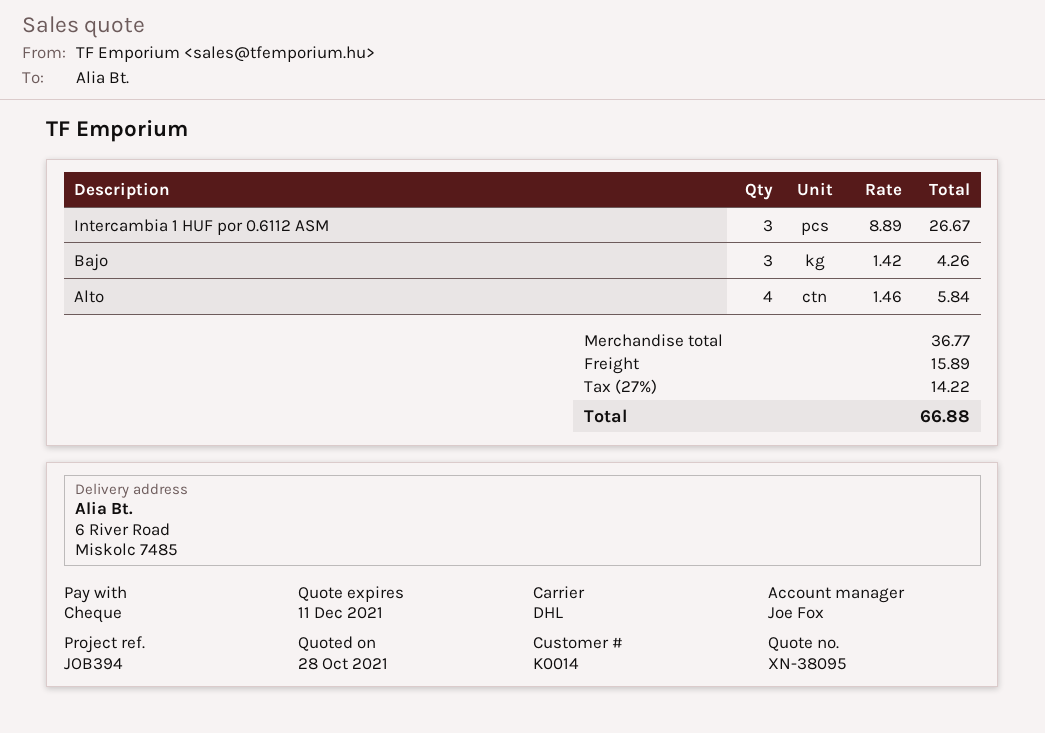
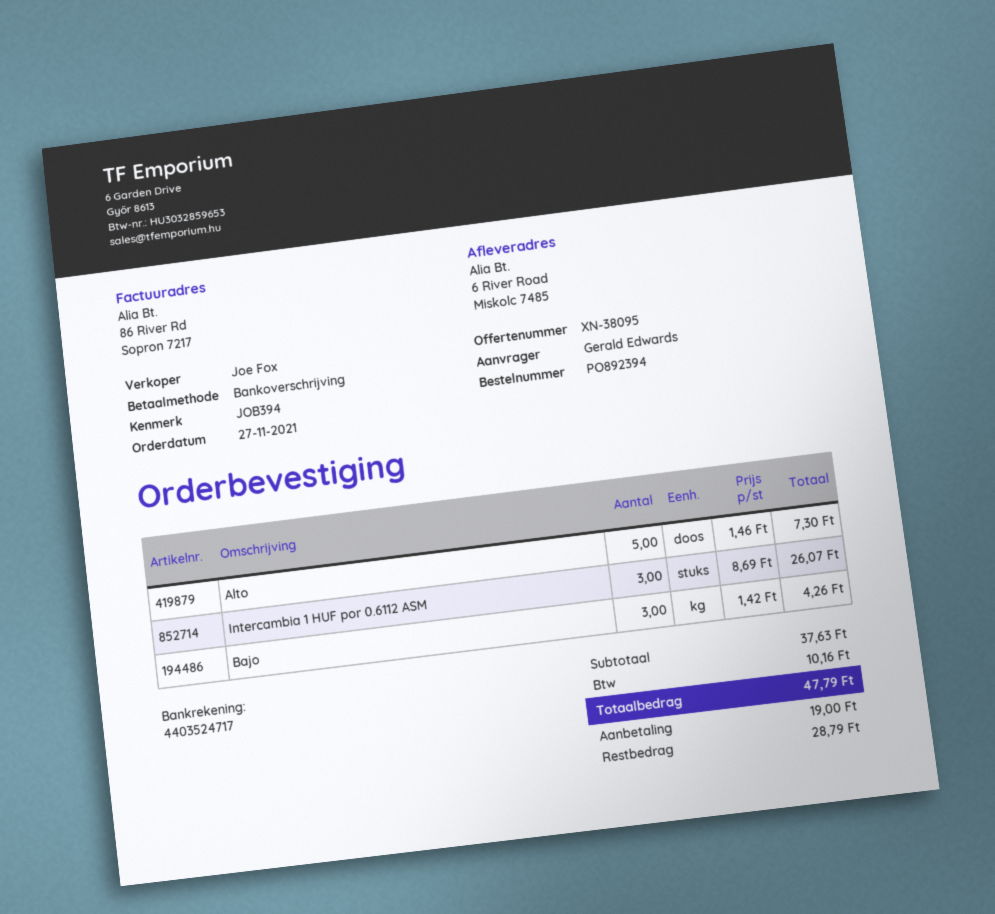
payment method: cheque -> bank transfer
Intercambia 1 HUF por 0.6112 ASM: 3 x 8.89 = 26.67 -> 3 x 8.69 = 26.07
Alto: 4 x 1.46 = 5.84 -> 5 x 1.46 = 7.30
subtotal: 36.77 -> 37.63
shipping: 15.89 -> none
tax: 14.22 -> 10.16
total: 66.88 -> 47.79

